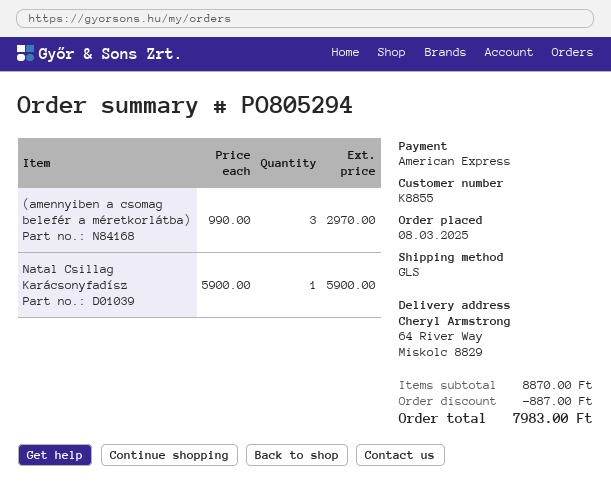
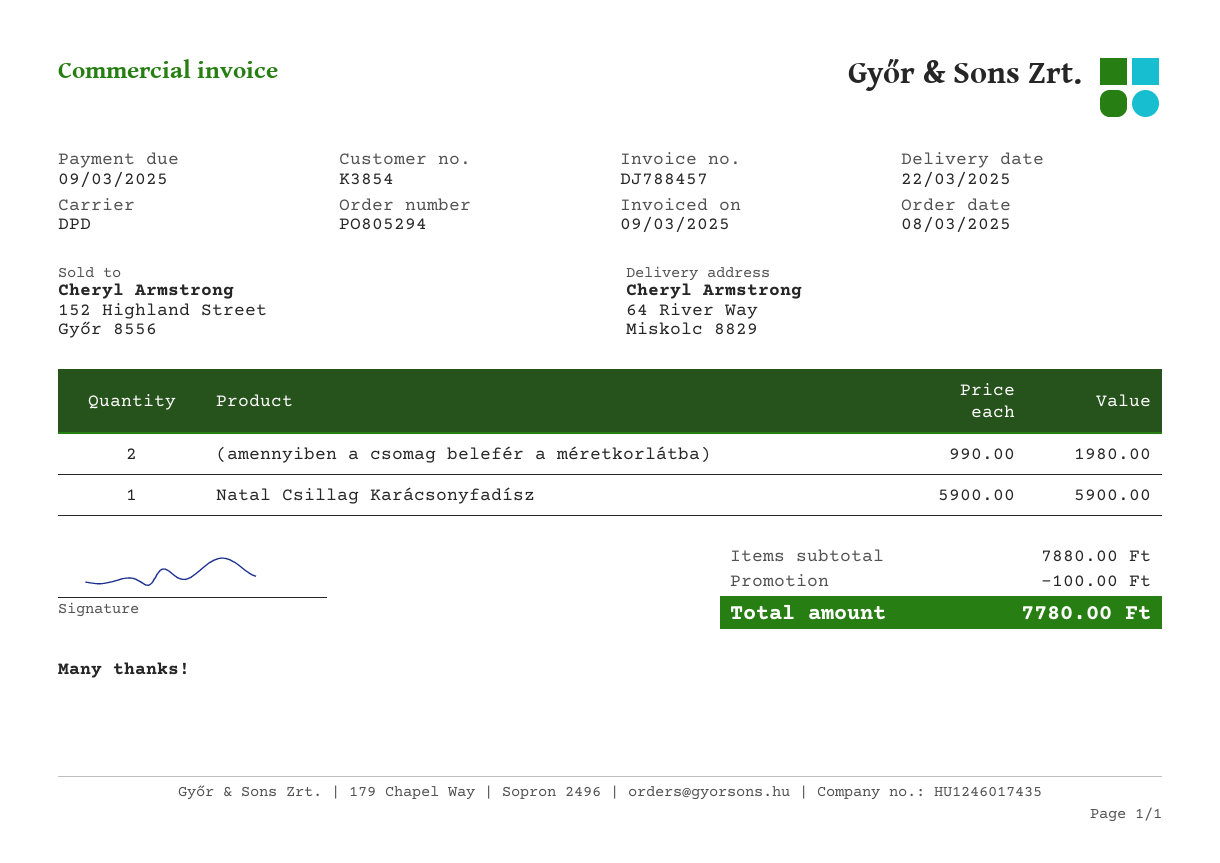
customer number: K8855 -> K3854
shipping method: GLS -> DPD
(amennyiben a csomag belefér a méretkorlátba): 3 x 990.00 = 2970.00 -> 2 x 990.00 = 1980.00
subtotal: 8870.00 -> 7880.00
discount: 887.00 -> 100.00
total: 7983.00 -> 7780.00

